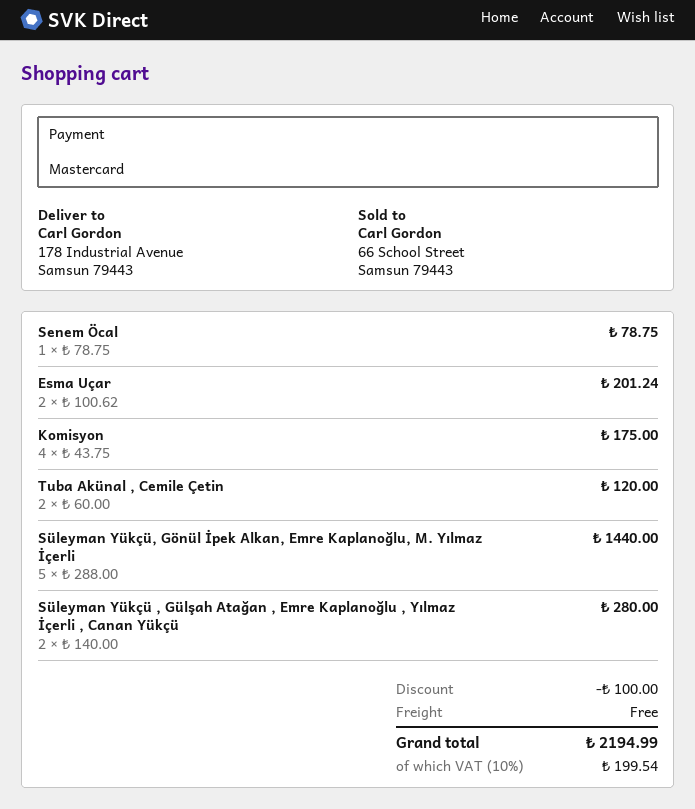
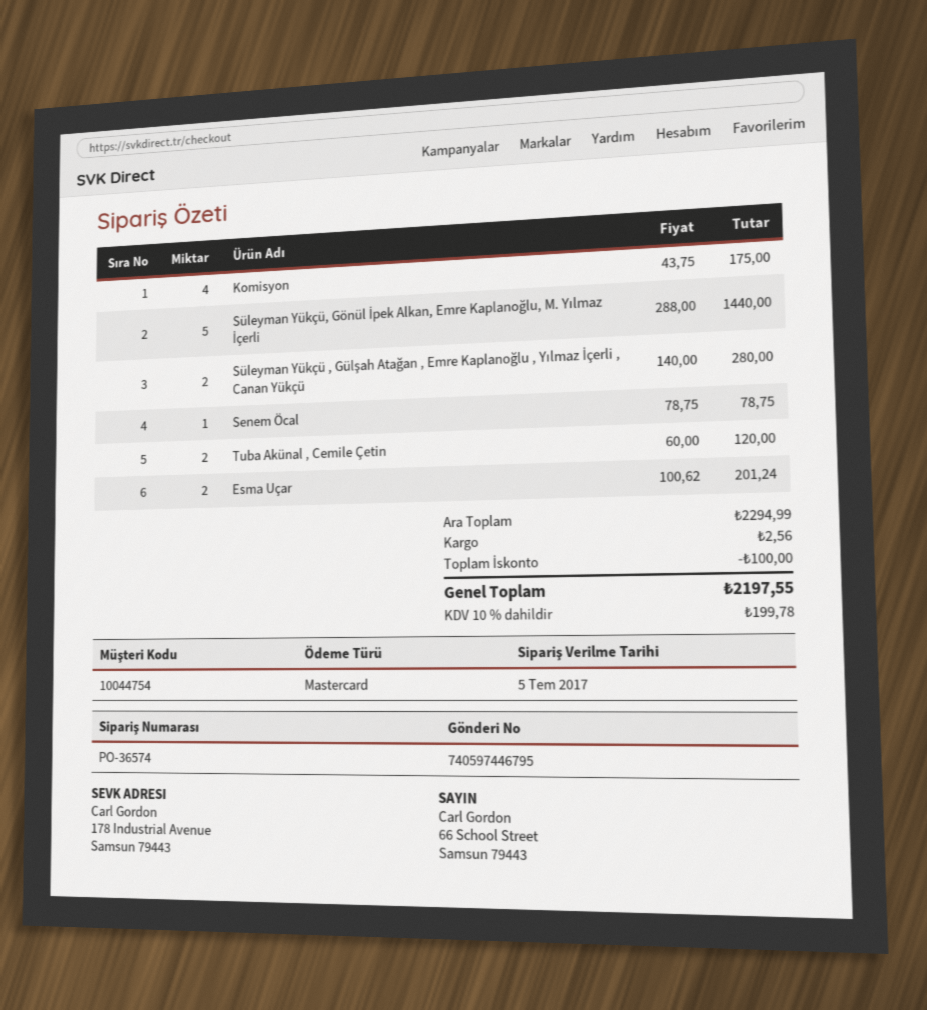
shipping: 0.00 -> 2.56
tax: 10% = 199.54 -> 10% = 199.78
total: 2194.99 -> 2197.55

